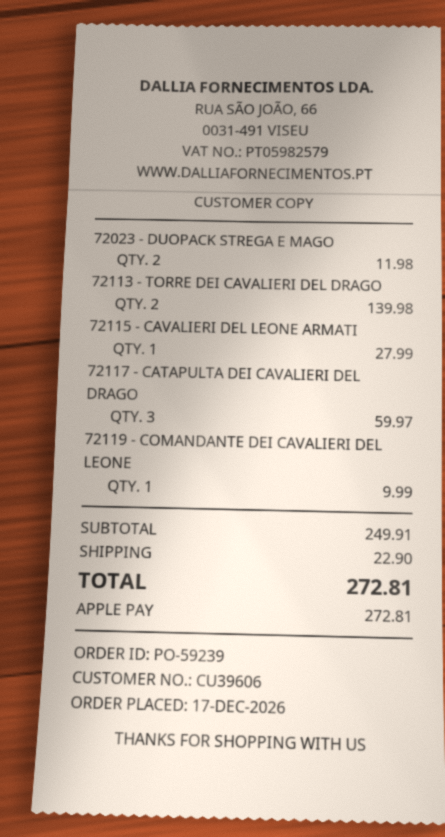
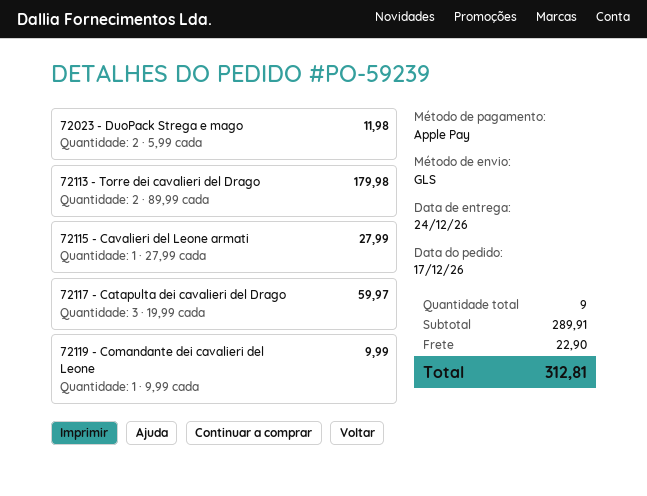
72113 - TORRE DEI CAVALIERI DEL DRAGO: 2 for 139.98 -> 2 for 179.98
subtotal: 249.91 -> 289.91
total: 272.81 -> 312.81

